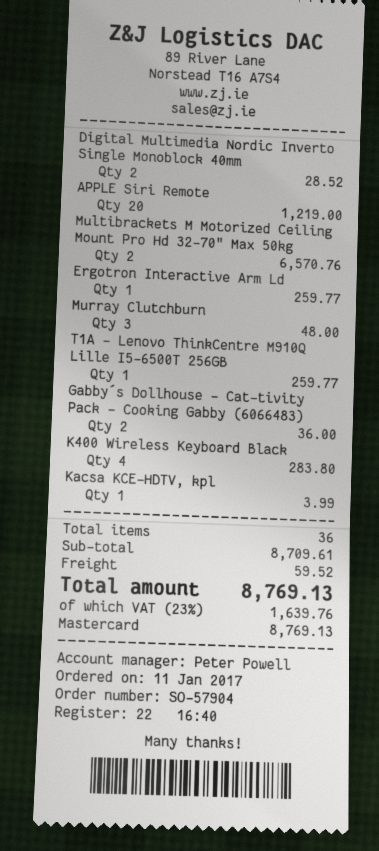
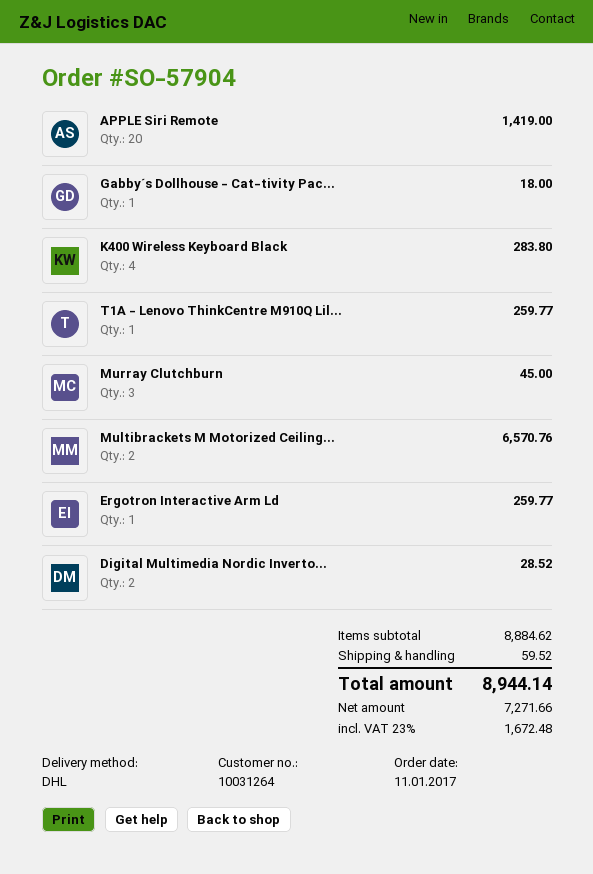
APPLE Siri Remote: 20 for 1219.00 -> 20 for 1419.00
Murray Clutchburn: 3 for 48.00 -> 3 for 45.00
Gabby´s Dollhouse - Cat-tivity Pack - Cooking Gabby (6066483): 2 for 36.00 -> 1 for 18.00
Kacsa KCE-HDTV, kpl: 1 for 3.99 -> none
subtotal: 8709.61 -> 8884.62
tax: 23% = 1639.76 -> 23% = 1672.48
total: 8769.13 -> 8944.14

